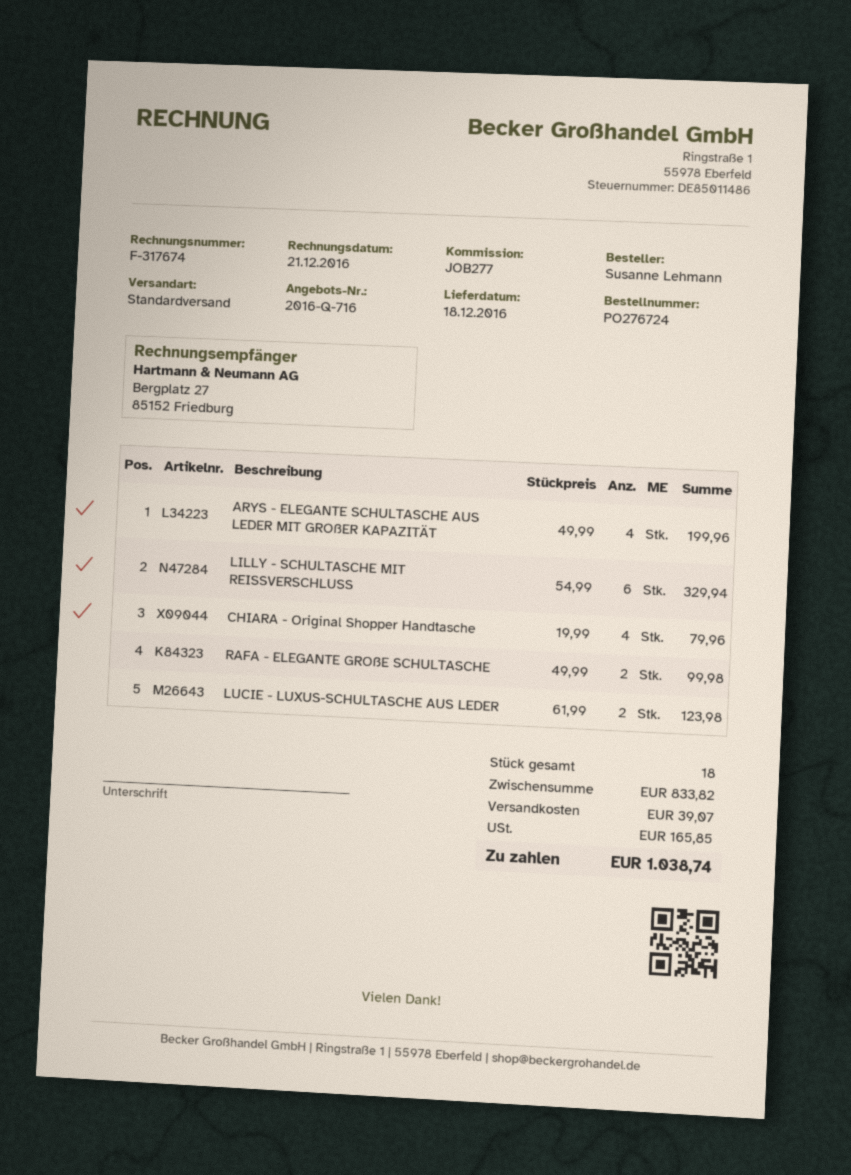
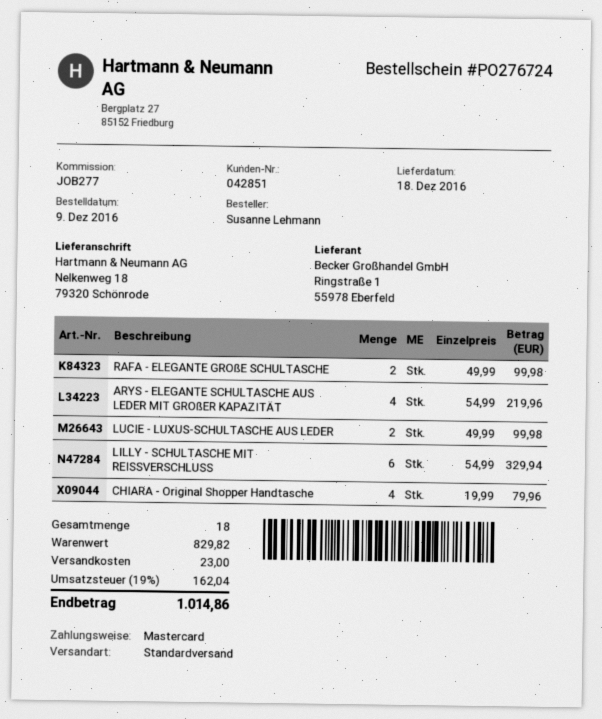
ARYS - ELEGANTE SCHULTASCHE AUS LEDER MIT GROßER KAPAZITÄT: 4 x 49.99 = 199.96 -> 4 x 54.99 = 219.96
LUCIE - LUXUS-SCHULTASCHE AUS LEDER: 2 x 61.99 = 123.98 -> 2 x 49.99 = 99.98
subtotal: 833.82 -> 829.82
shipping: 39.07 -> 23.00
tax: 165.85 -> 162.04
total: 1038.74 -> 1014.86

